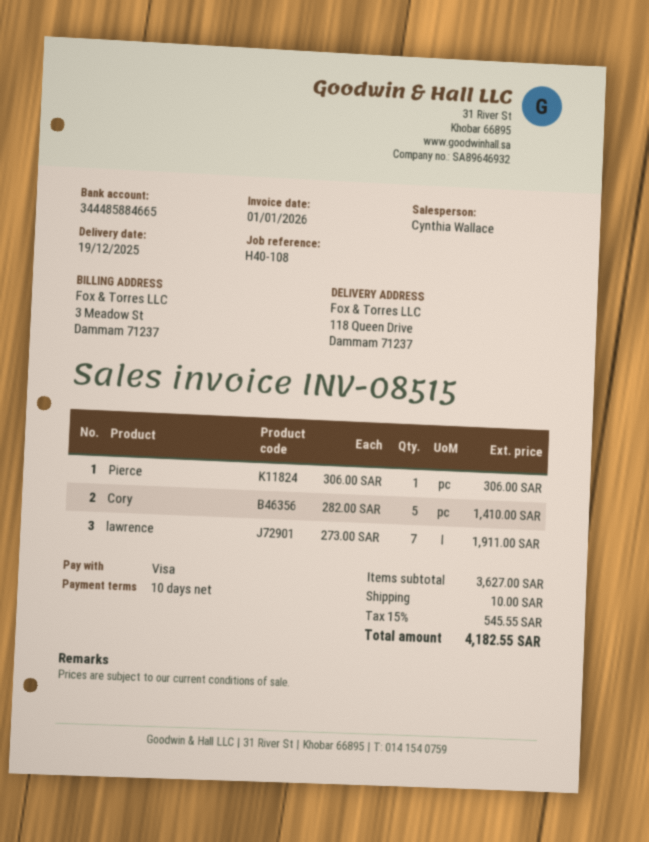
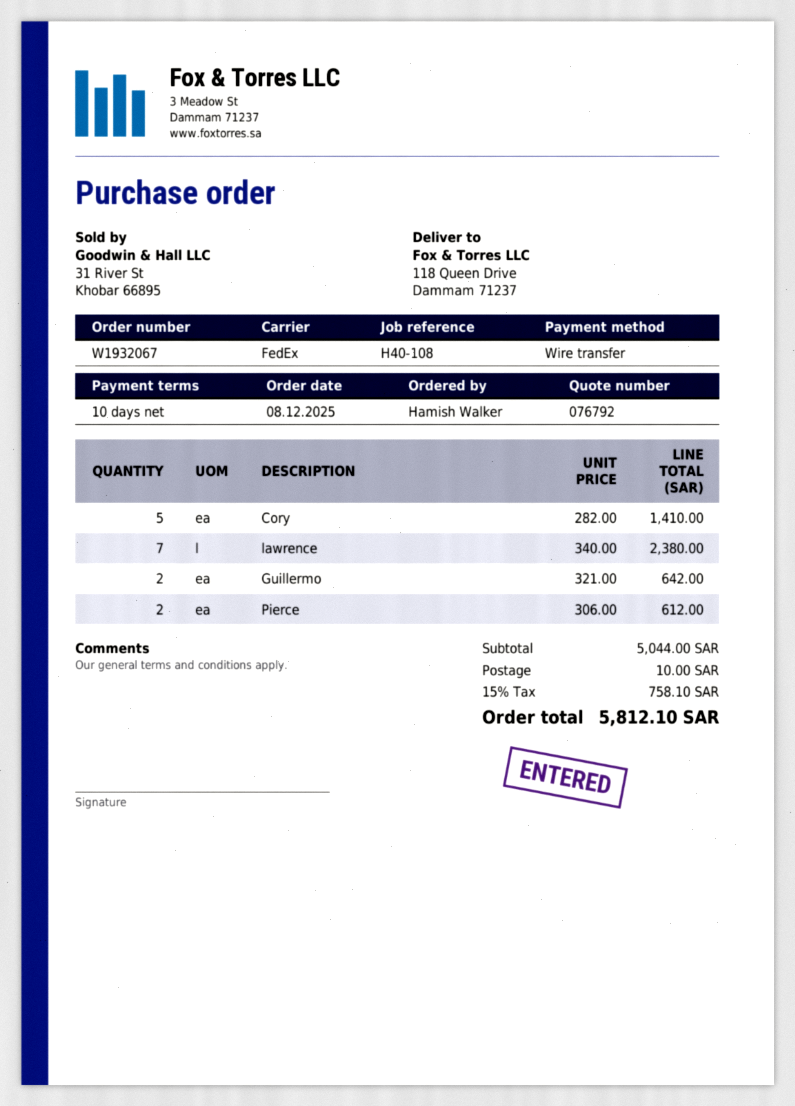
payment method: Visa -> bank transfer
Pierce: 1 x 306.00 = 306.00 -> 2 x 306.00 = 612.00
lawrence: 7 x 273.00 = 1911.00 -> 7 x 340.00 = 2380.00
Guillermo: none -> 2 x 321.00 = 642.00
subtotal: 3627.00 -> 5044.00
tax: 15% = 545.55 -> 15% = 758.10
total: 4182.55 -> 5812.10

